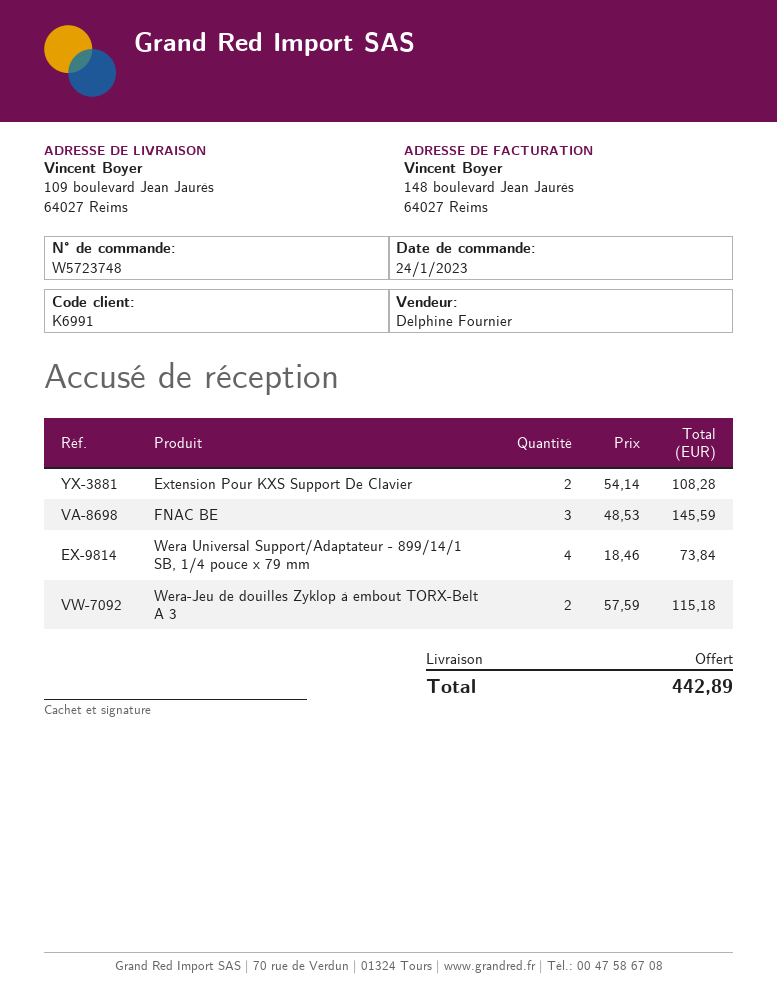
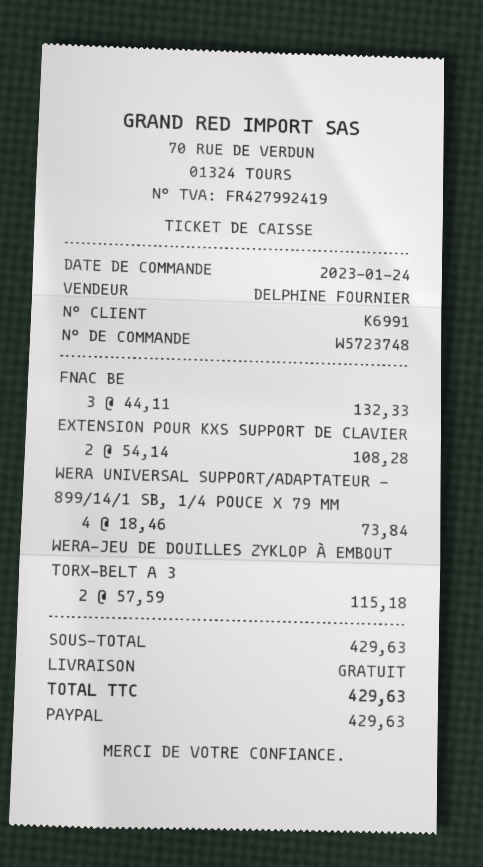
FNAC BE: 3 x 48.53 = 145.59 -> 3 x 44.11 = 132.33
total: 442.89 -> 429.63

